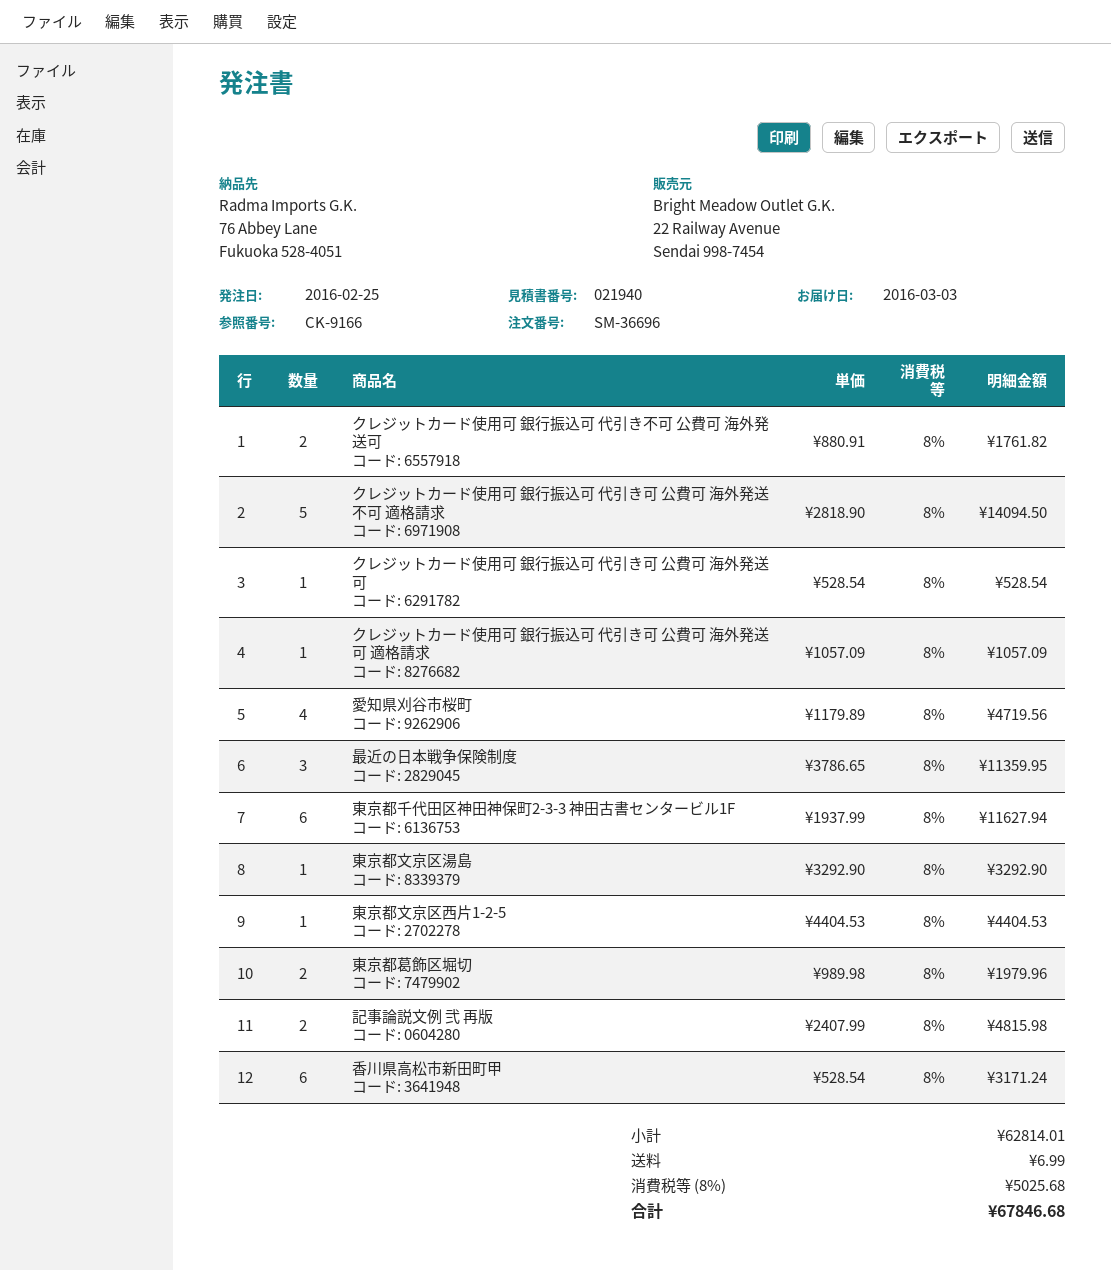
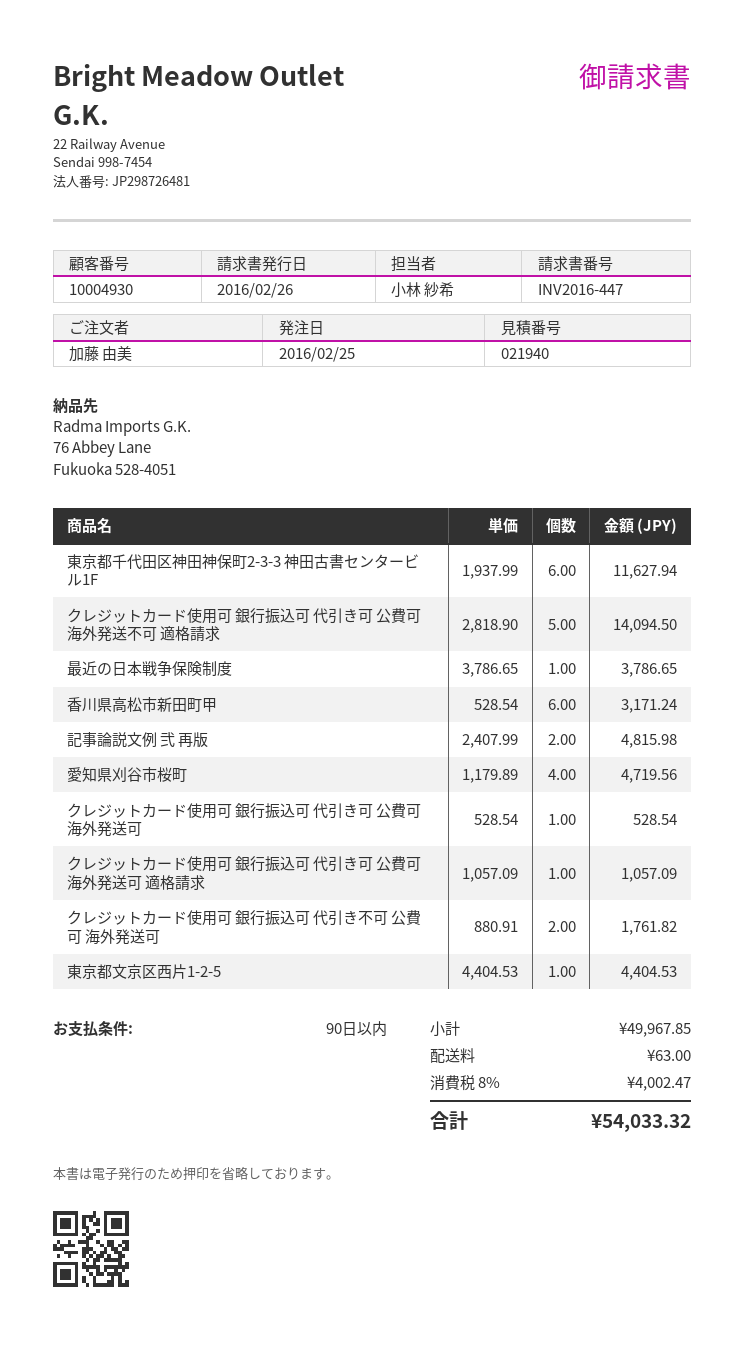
最近の日本戦争保険制度: 3 x 3786.65 = 11359.95 -> 1 x 3786.65 = 3786.65
東京都文京区湯島: 1 x 3292.90 = 3292.90 -> none
東京都葛飾区堀切: 2 x 989.98 = 1979.96 -> none
subtotal: 62814.01 -> 49967.85
shipping: 6.99 -> 63.00
tax: 8% = 5025.68 -> 8% = 4002.47
total: 67846.68 -> 54033.32

